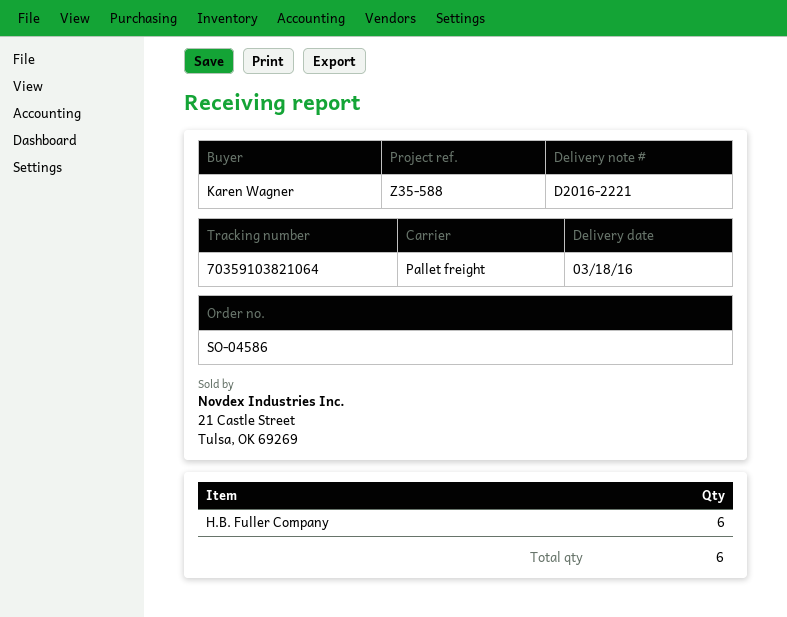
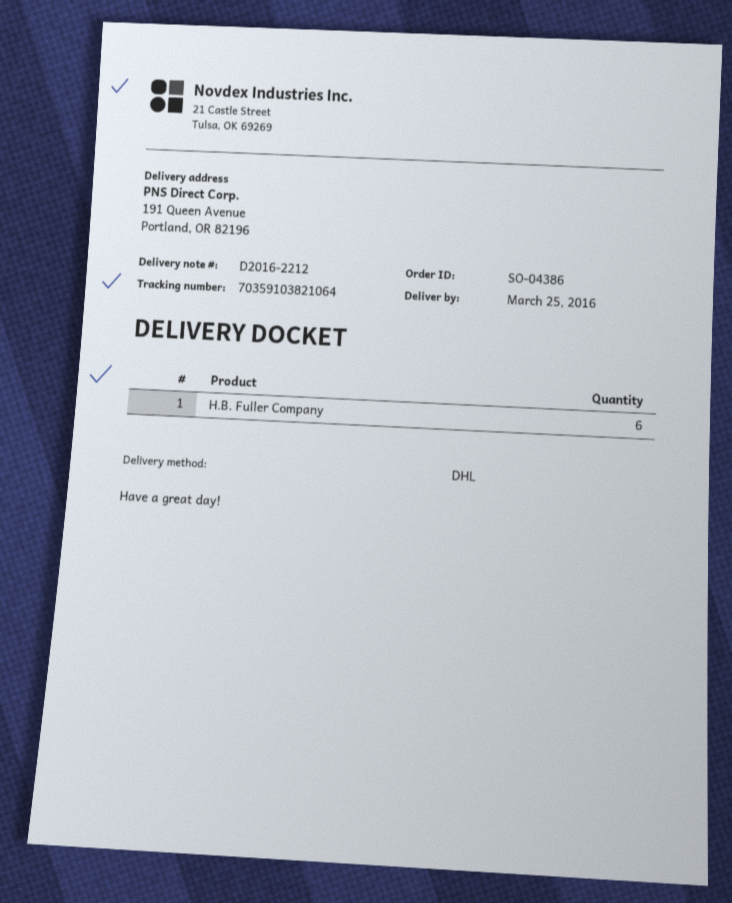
order number: SO-04586 -> SO-04386
delivery note number: D2016-2221 -> D2016-2212
delivery date: 2016-03-18 -> 2016-03-25
shipping method: pallet freight -> DHL

